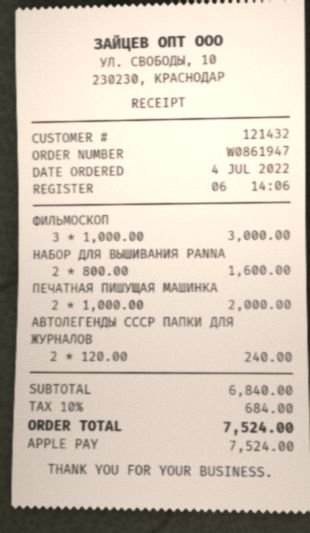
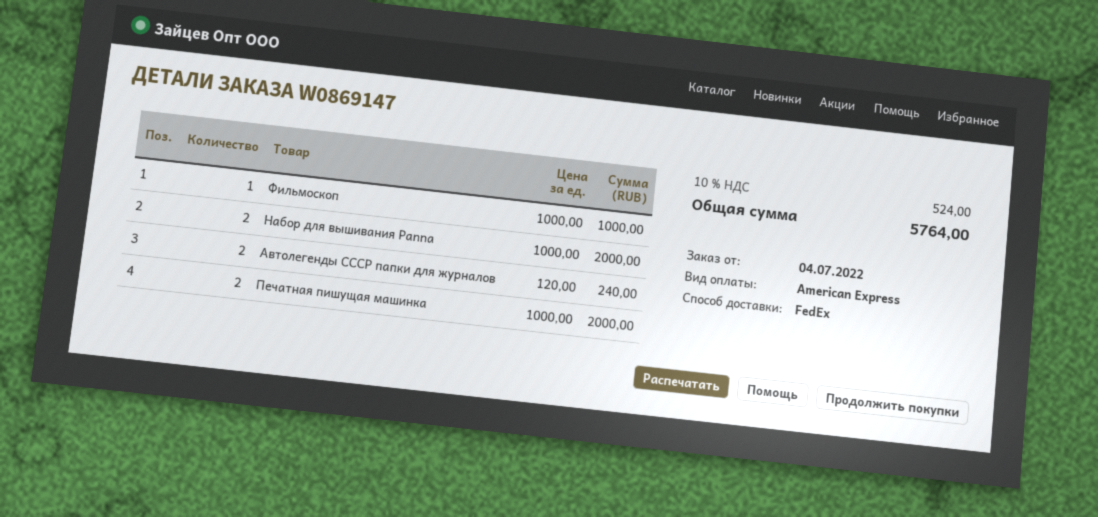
order number: W0861947 -> W0869147
payment method: Apple Pay -> American Express
ФИЛЬМОСКОП: 3 x 1000.00 = 3000.00 -> 1 x 1000.00 = 1000.00
НАБОР ДЛЯ ВЫШИВАНИЯ PANNA: 2 x 800.00 = 1600.00 -> 2 x 1000.00 = 2000.00
tax: 10% = 684.00 -> 10% = 524.00
total: 7524.00 -> 5764.00

